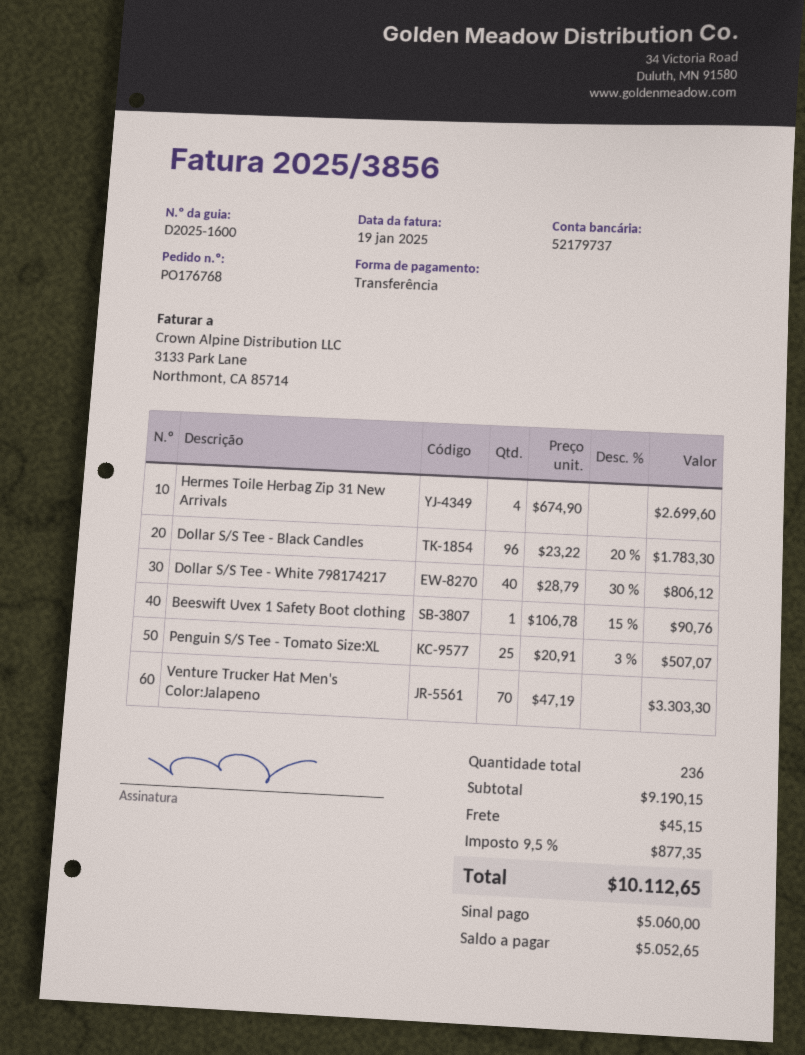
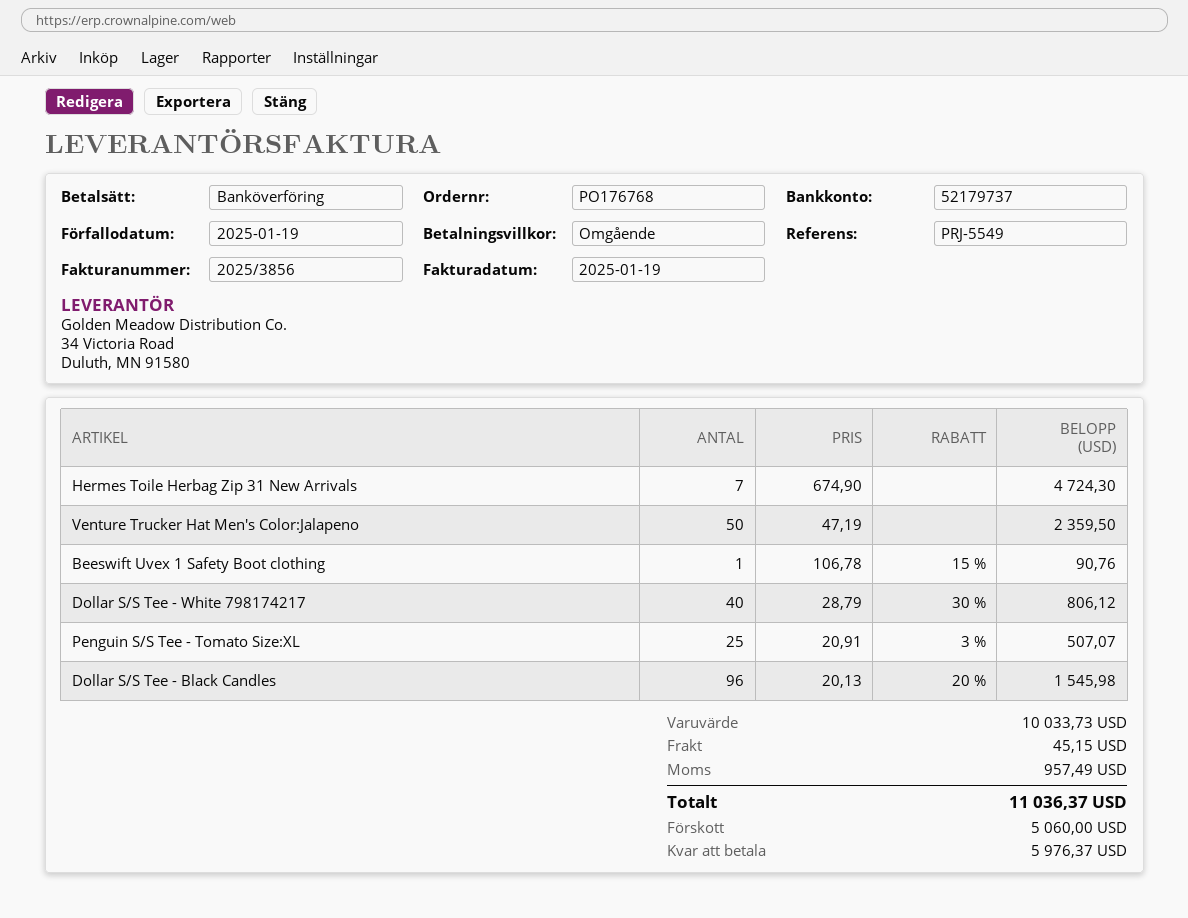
Hermes Toile Herbag Zip 31 New Arrivals: 4 x 674.90 = 2699.60 -> 7 x 674.90 = 4724.30
Dollar S/S Tee - Black Candles: 96 x 23.22 - 20% = 1783.30 -> 96 x 20.13 - 20% = 1545.98
Venture Trucker Hat Men's Color:Jalapeno: 70 x 47.19 = 3303.30 -> 50 x 47.19 = 2359.50
subtotal: 9190.15 -> 10033.73
tax: 877.35 -> 957.49
total: 10112.65 -> 11036.37
balance: 5052.65 -> 5976.37

